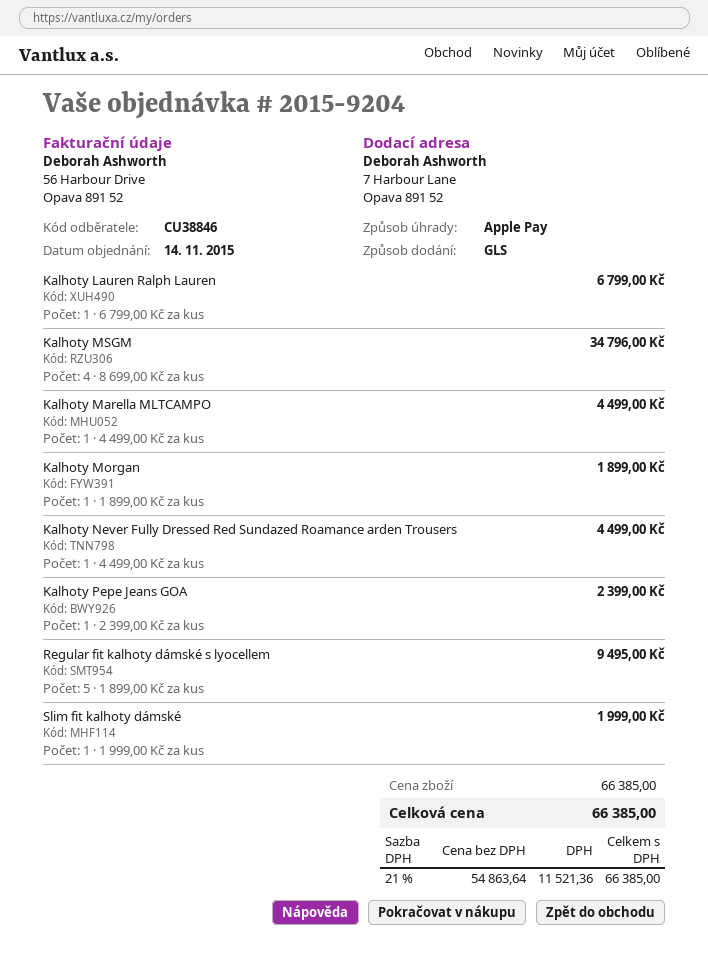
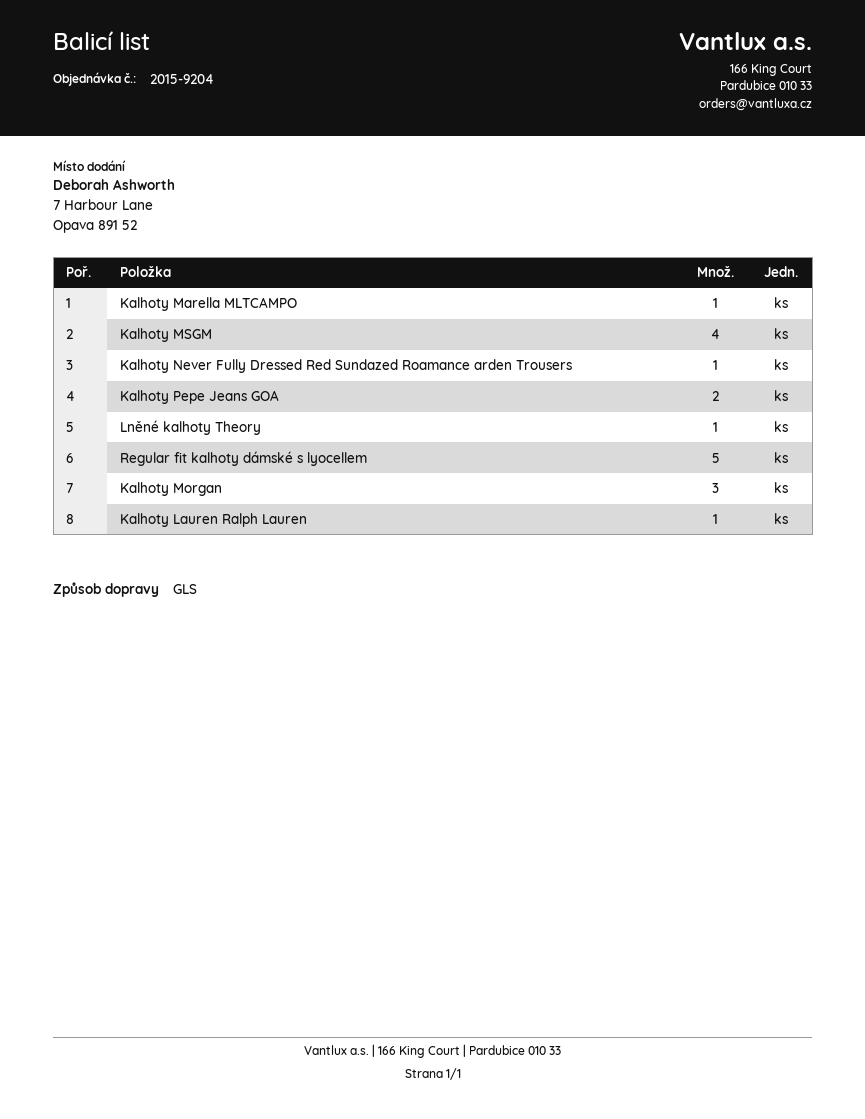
Kalhoty Morgan: 1 -> 3
Kalhoty Pepe Jeans GOA: 1 -> 2
Slim fit kalhoty dámské: 1 -> none
Lněné kalhoty Theory: none -> 1

